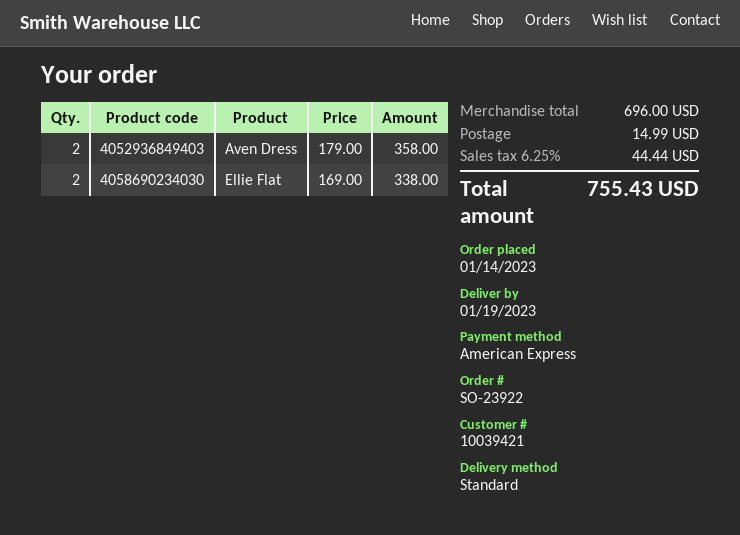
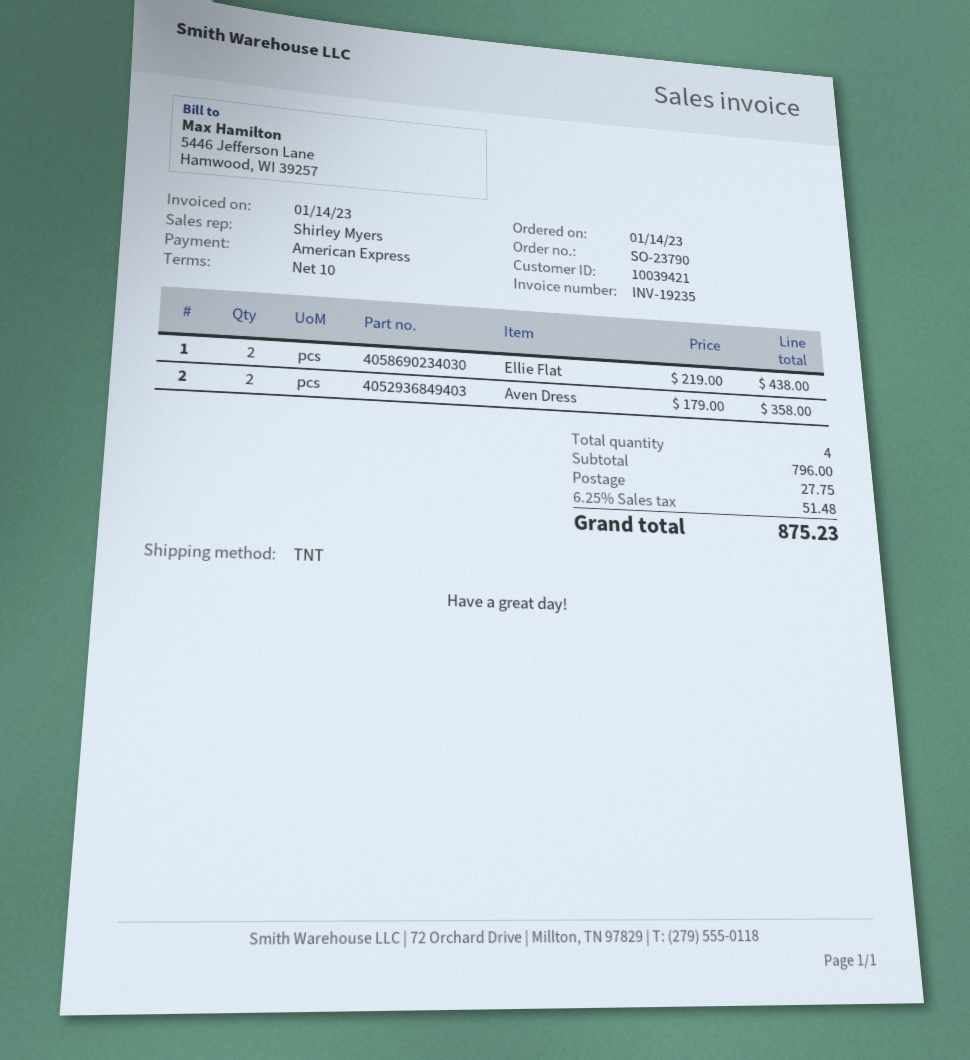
order number: SO-23922 -> SO-23790
shipping method: standard -> TNT
Ellie Flat: 2 x 169.00 = 338.00 -> 2 x 219.00 = 438.00
subtotal: 696.00 -> 796.00
shipping: 14.99 -> 27.75
tax: 6.25% = 44.44 -> 6.25% = 51.48
total: 755.43 -> 875.23

